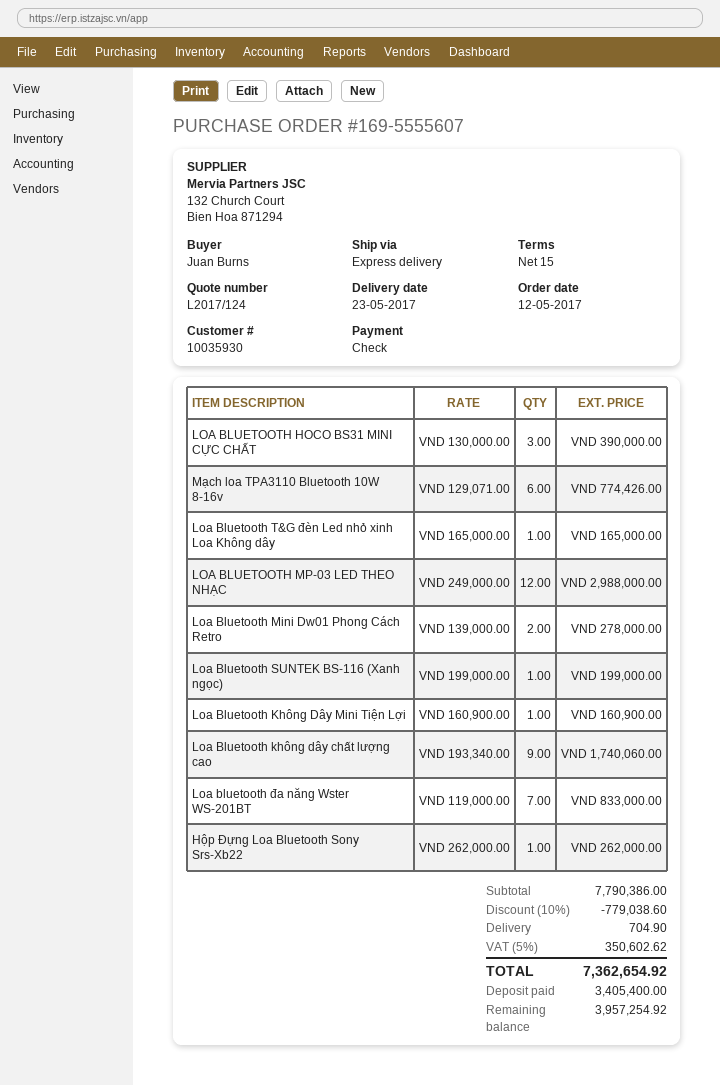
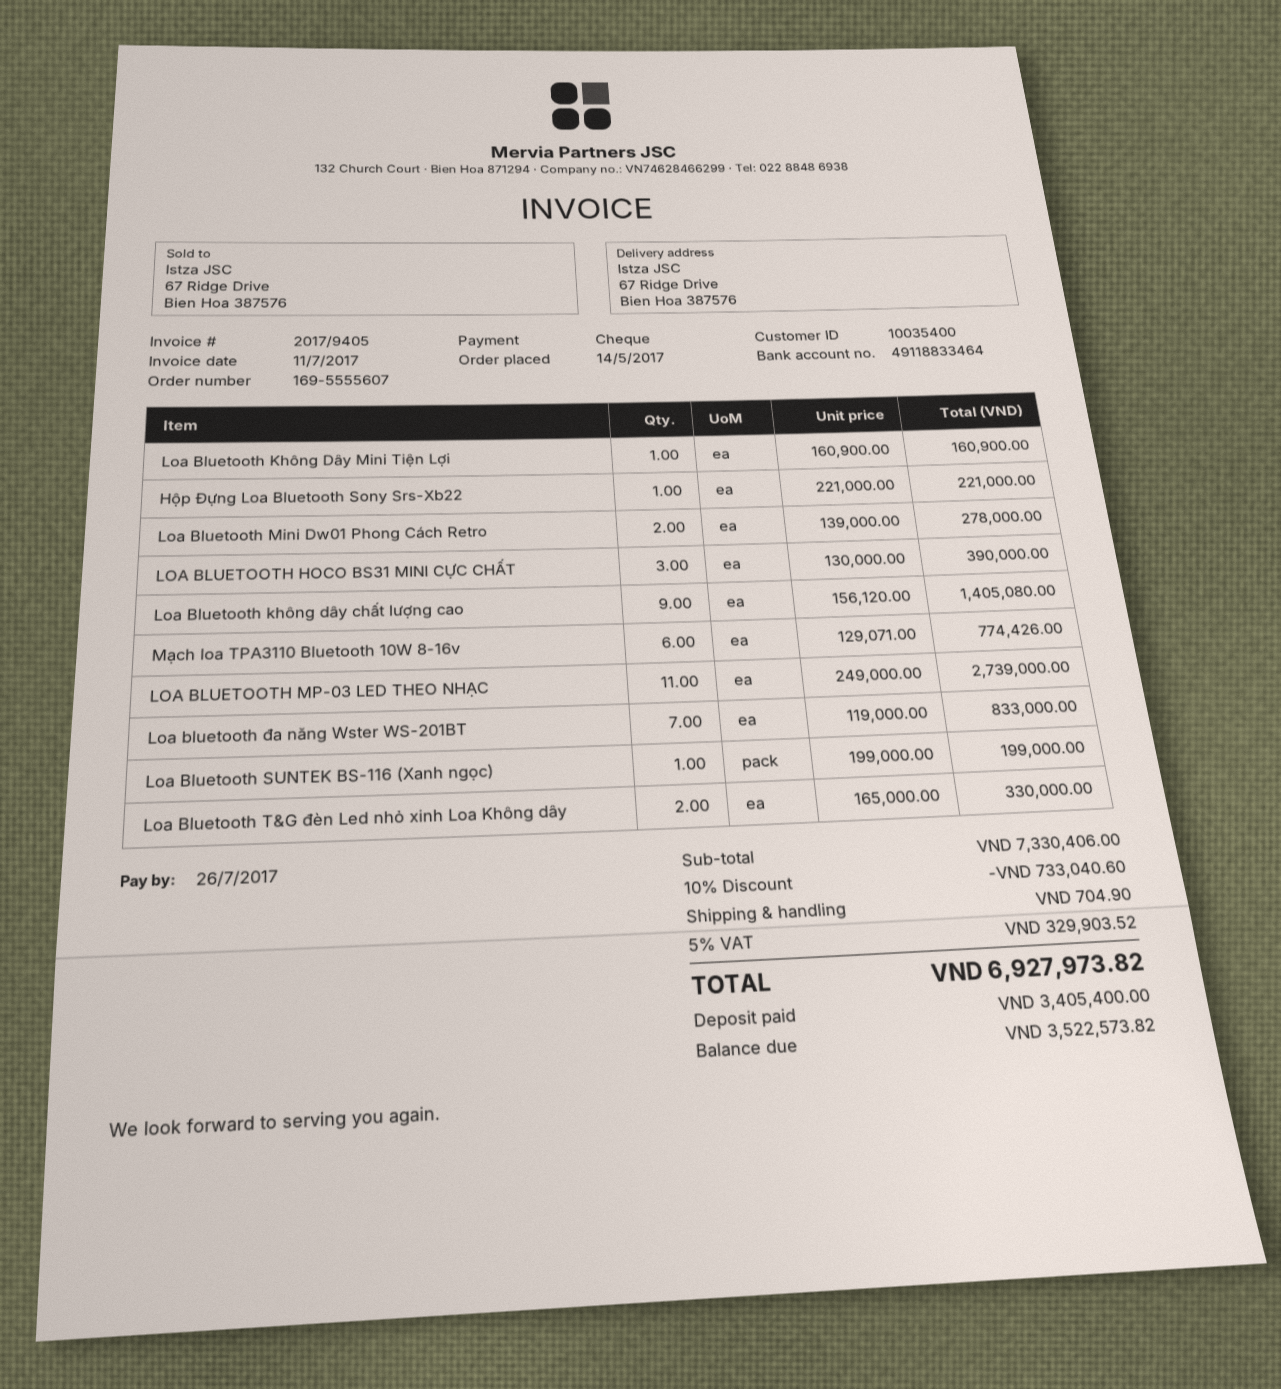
order date: 2017-05-12 -> 2017-05-14
customer number: 10035930 -> 10035400
Loa Bluetooth T&G đèn Led nhỏ xinh Loa Không dây: 1 x 165000.00 = 165000.00 -> 2 x 165000.00 = 330000.00
LOA BLUETOOTH MP-03 LED THEO NHẠC: 12 x 249000.00 = 2988000.00 -> 11 x 249000.00 = 2739000.00
Loa Bluetooth không dây chất lượng cao: 9 x 193340.00 = 1740060.00 -> 9 x 156120.00 = 1405080.00
Hộp Đựng Loa Bluetooth Sony Srs-Xb22: 1 x 262000.00 = 262000.00 -> 1 x 221000.00 = 221000.00
subtotal: 7790386.00 -> 7330406.00
discount: 10% = 779038.60 -> 10% = 733040.60
tax: 5% = 350602.62 -> 5% = 329903.52
total: 7362654.92 -> 6927973.82
balance: 3957254.92 -> 3522573.82

